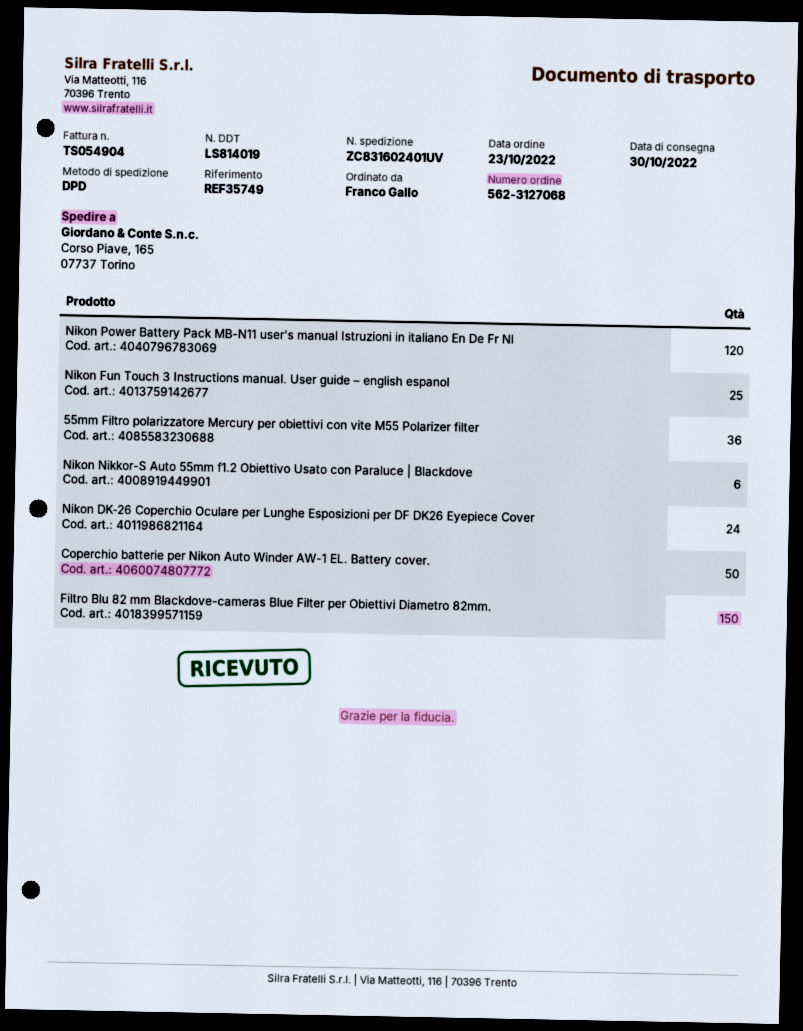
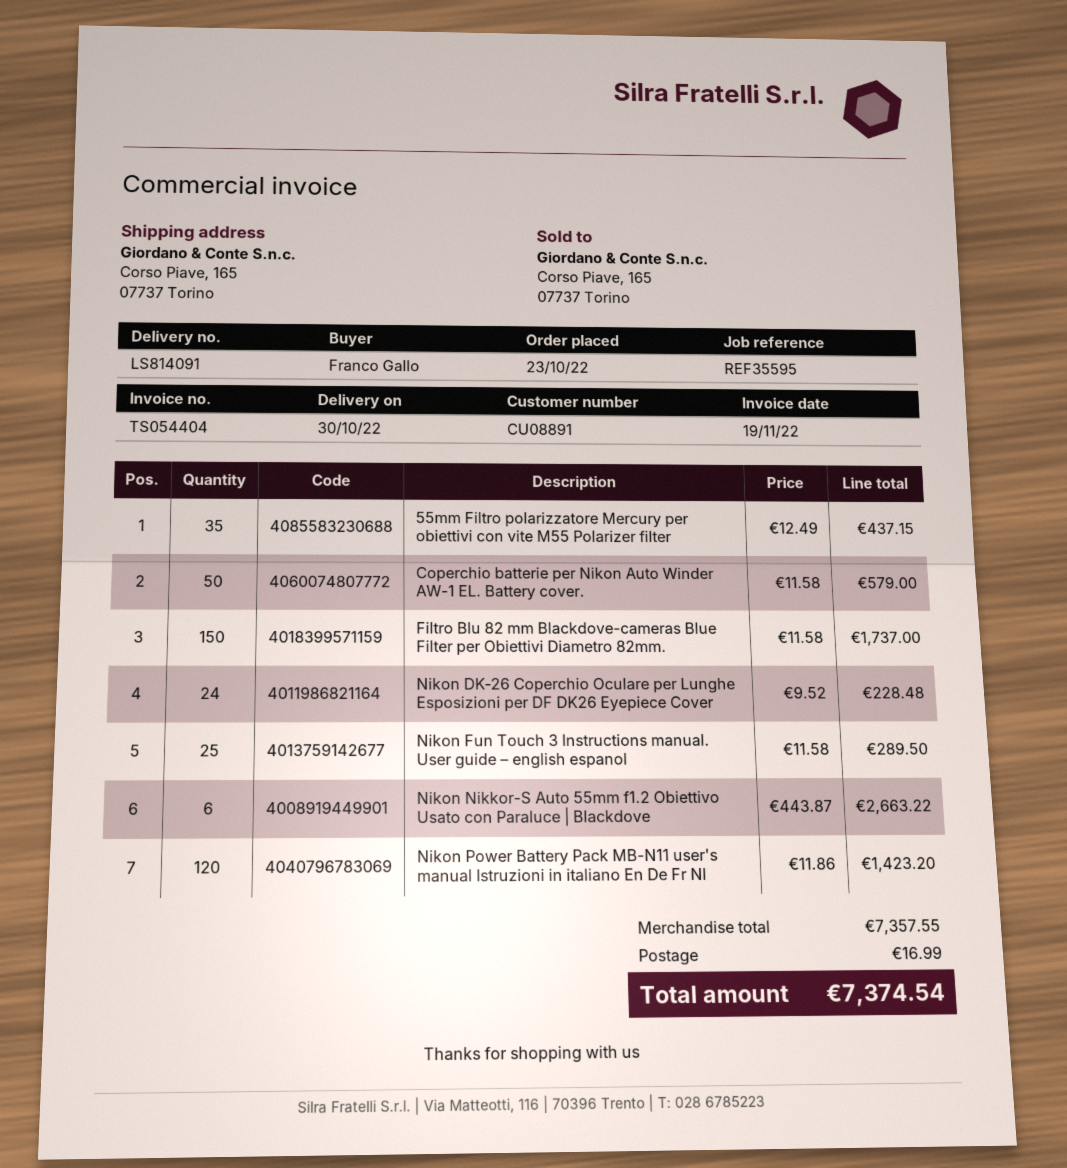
delivery note number: LS814019 -> LS814091
invoice number: TS054904 -> TS054404
reference: REF35749 -> REF35595
55mm Filtro polarizzatore Mercury per obiettivi con vite M55 Polarizer filter: 36 -> 35

